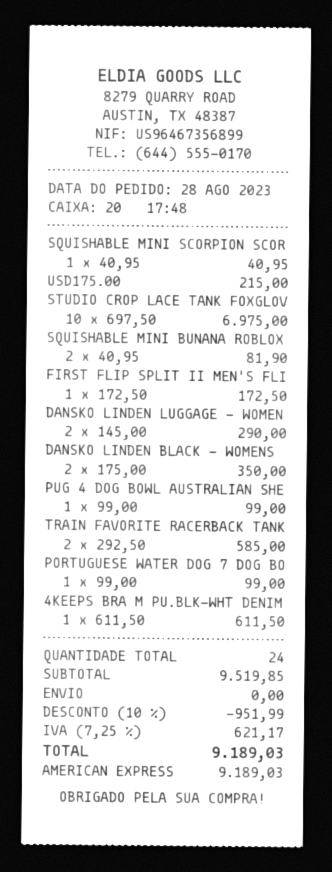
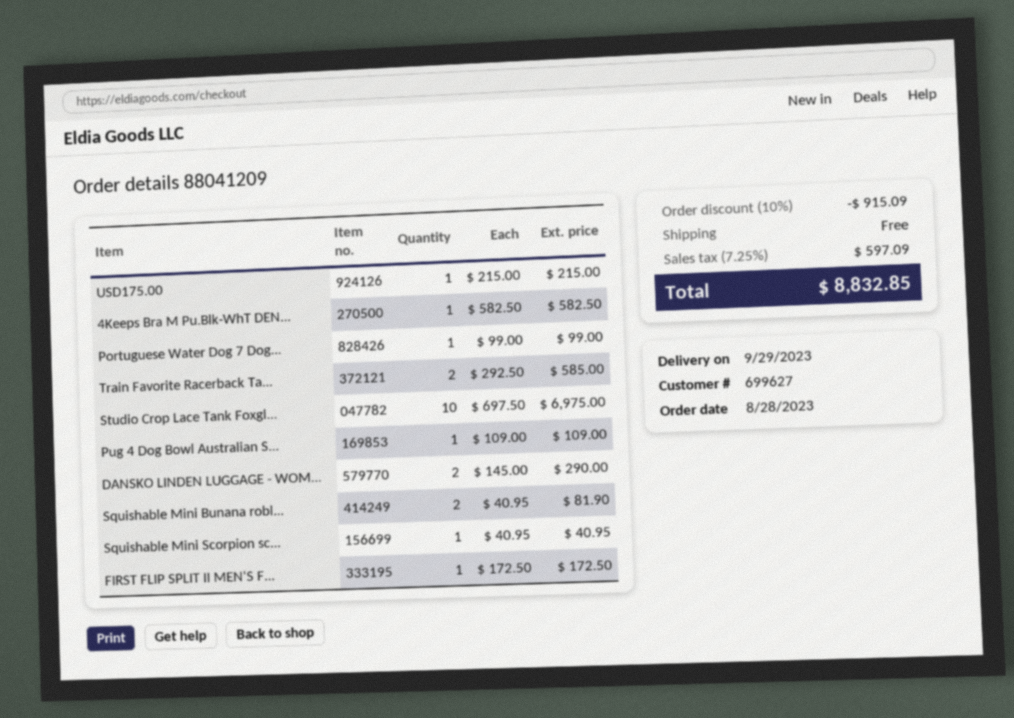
DANSKO LINDEN BLACK - WOMENS: 2 x 175.00 = 350.00 -> none
PUG 4 DOG BOWL AUSTRALIAN SHE: 1 x 99.00 = 99.00 -> 1 x 109.00 = 109.00
4KEEPS BRA M PU.BLK-WHT DENIM: 1 x 611.50 = 611.50 -> 1 x 582.50 = 582.50
discount: 10% = 951.99 -> 10% = 915.09
tax: 7.25% = 621.17 -> 7.25% = 597.09
total: 9189.03 -> 8832.85

